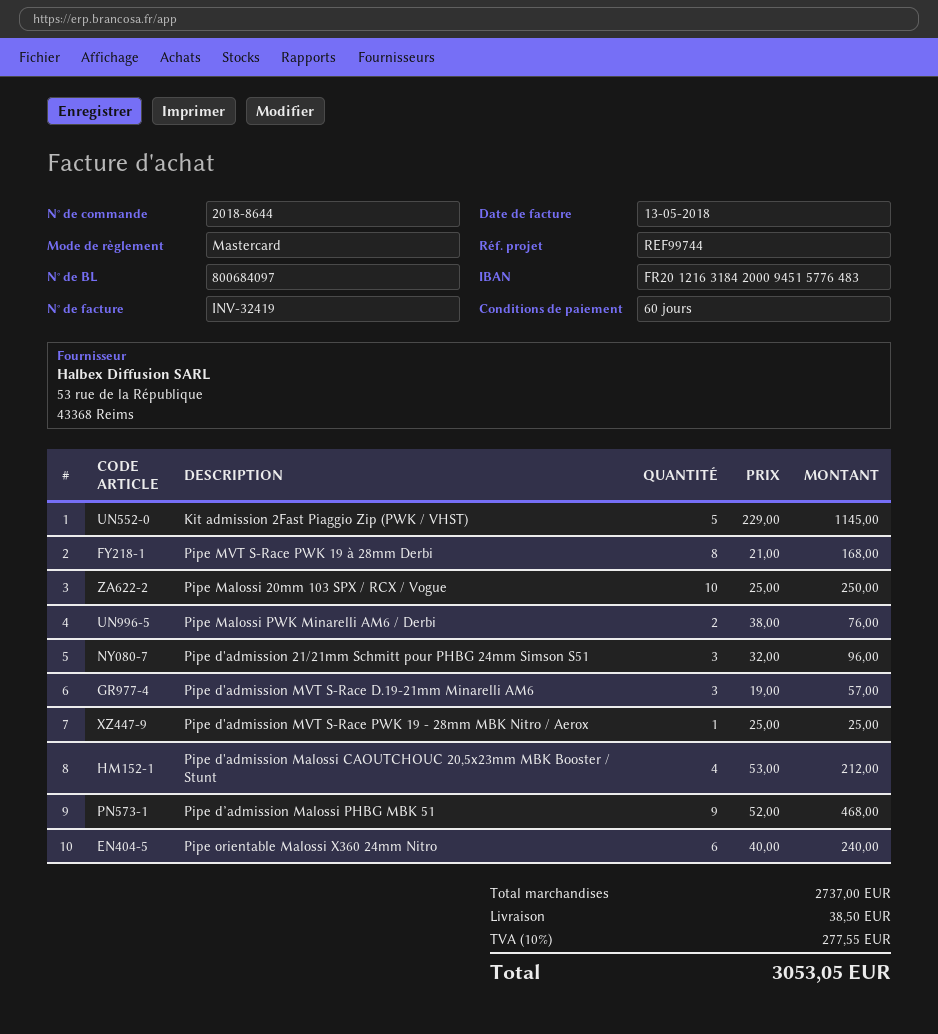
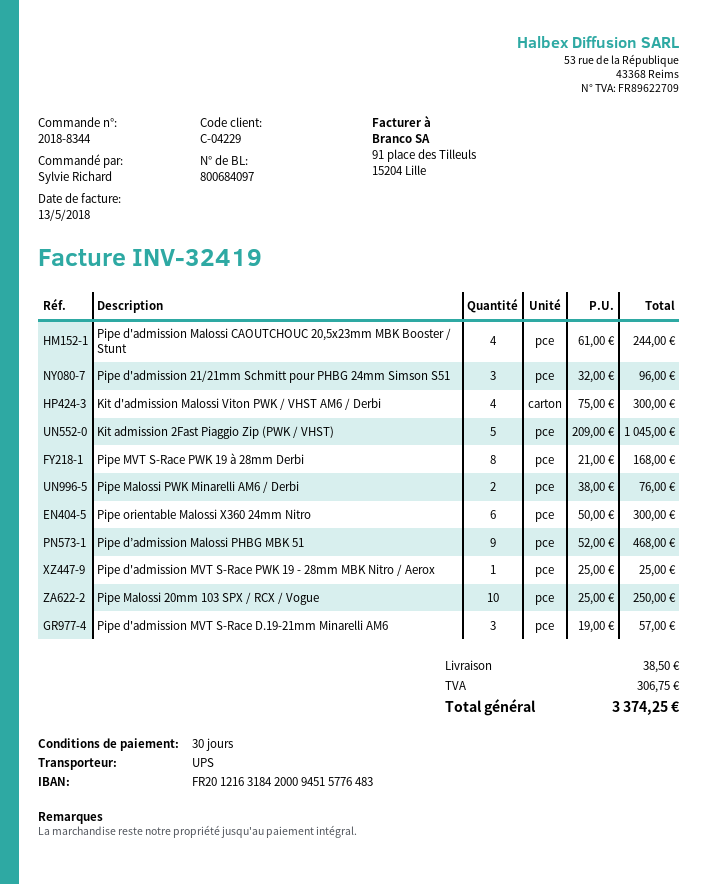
order number: 2018-8644 -> 2018-8344
payment terms: 60 days -> 30 days
Kit admission 2Fast Piaggio Zip (PWK / VHST): 5 x 229.00 = 1145.00 -> 5 x 209.00 = 1045.00
Pipe d'admission Malossi CAOUTCHOUC 20,5x23mm MBK Booster / Stunt: 4 x 53.00 = 212.00 -> 4 x 61.00 = 244.00
Pipe orientable Malossi X360 24mm Nitro: 6 x 40.00 = 240.00 -> 6 x 50.00 = 300.00
Kit d'admission Malossi Viton PWK / VHST AM6 / Derbi: none -> 4 x 75.00 = 300.00
tax: 277.55 -> 306.75
total: 3053.05 -> 3374.25

